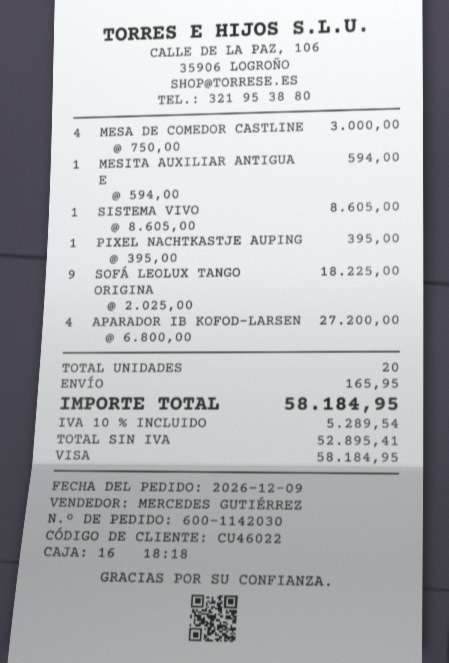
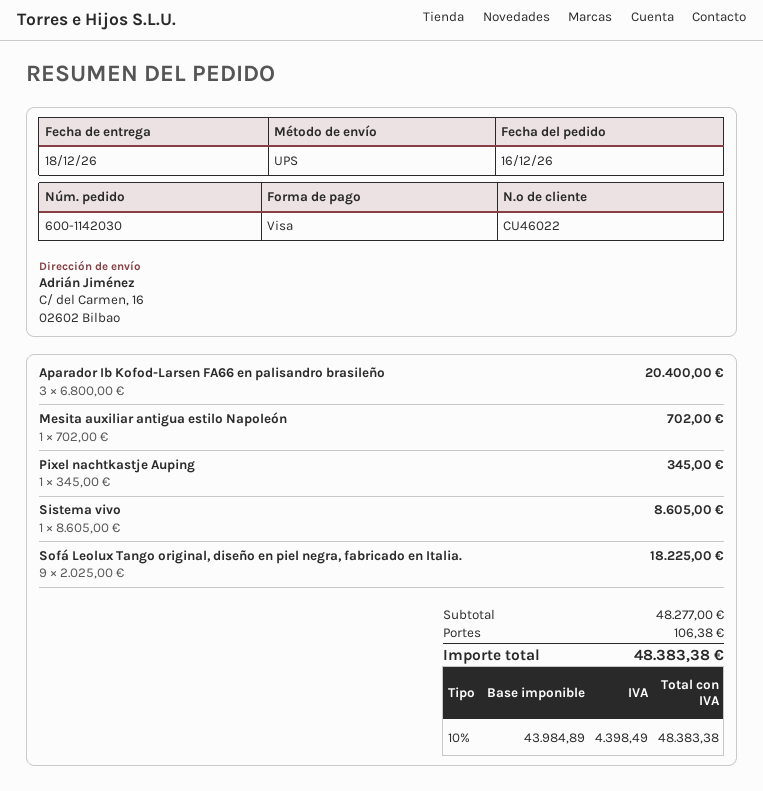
order date: 2026-12-09 -> 2026-12-16
MESA DE COMEDOR CASTLINE: 4 x 750.00 = 3000.00 -> none
MESITA AUXILIAR ANTIGUA E: 1 x 594.00 = 594.00 -> 1 x 702.00 = 702.00
PIXEL NACHTKASTJE AUPING: 1 x 395.00 = 395.00 -> 1 x 345.00 = 345.00
APARADOR IB KOFOD-LARSEN: 4 x 6800.00 = 27200.00 -> 3 x 6800.00 = 20400.00
shipping: 165.95 -> 106.38
net: 52895.41 -> 43984.89
tax: 10% = 5289.54 -> 10% = 4398.49
total: 58184.95 -> 48383.38

